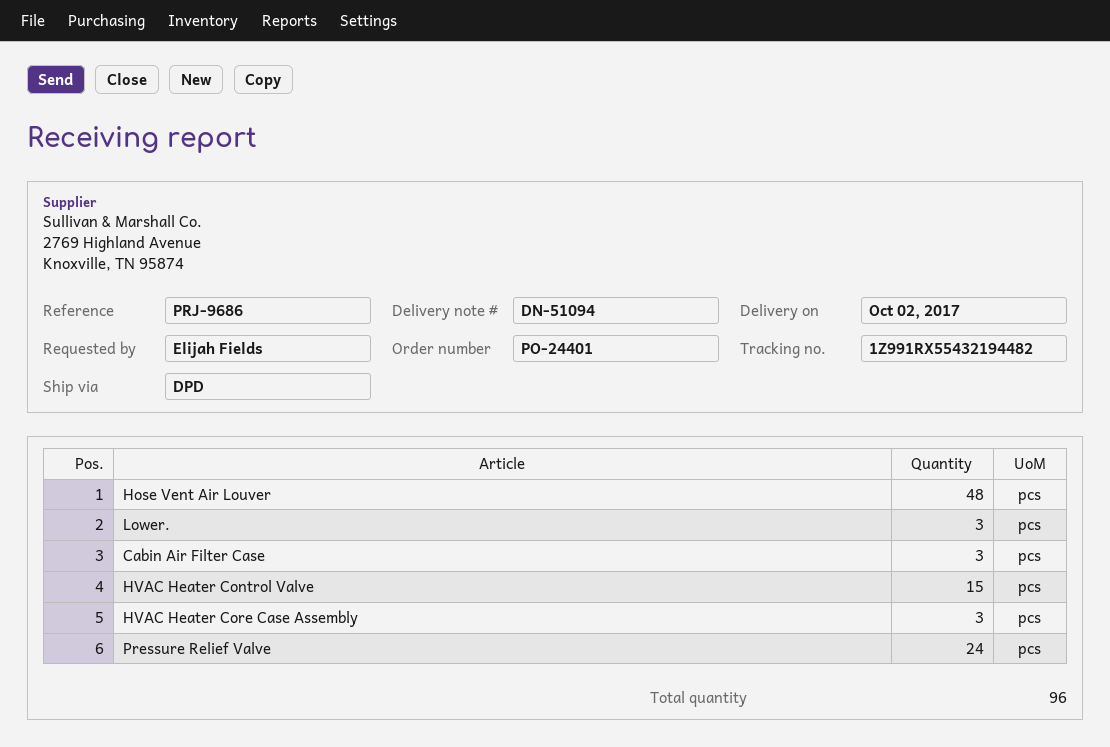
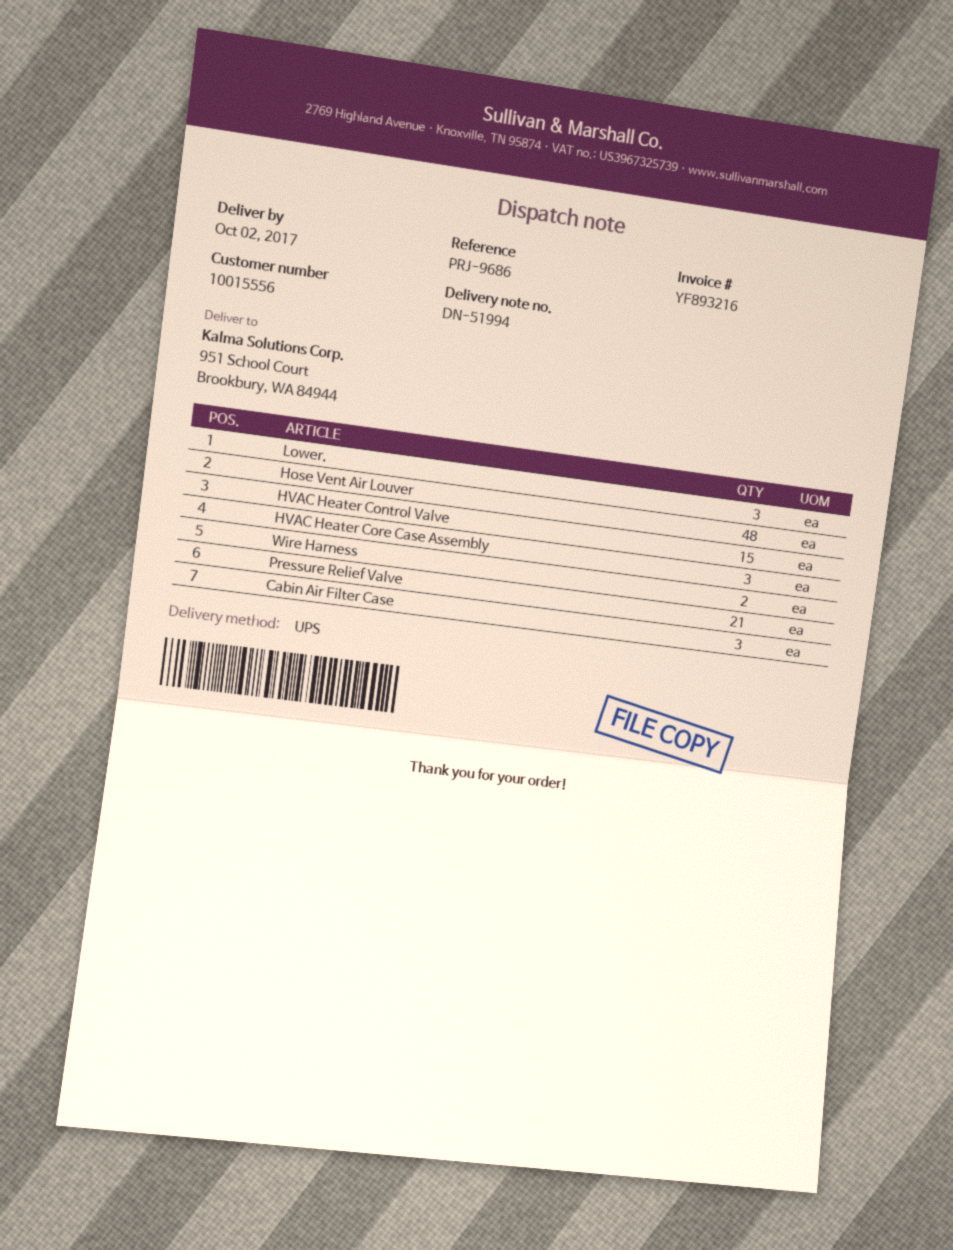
delivery note number: DN-51094 -> DN-51994
shipping method: DPD -> UPS
Pressure Relief Valve: 24 -> 21
Wire Harness: none -> 2

